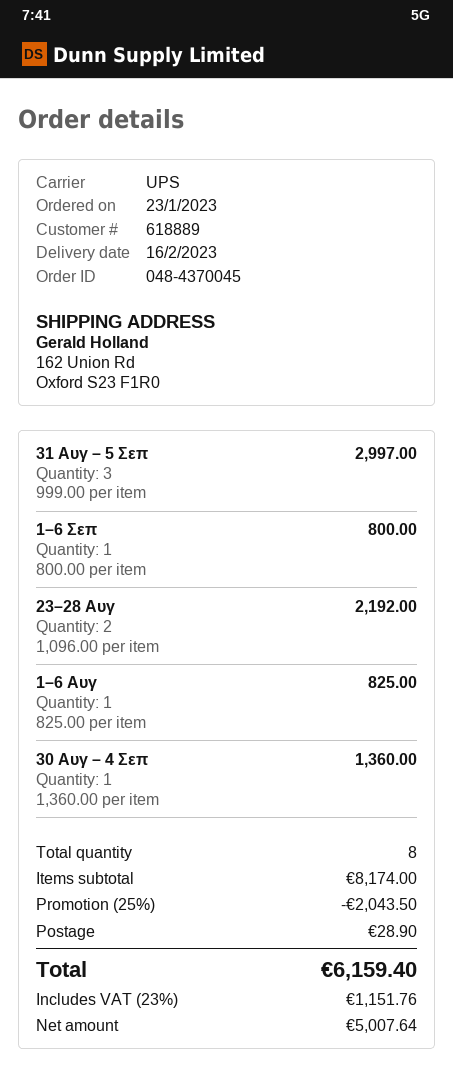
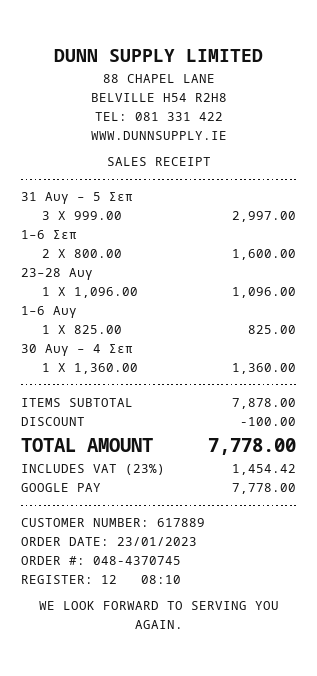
order number: 048-4370045 -> 048-4370745
customer number: 618889 -> 617889
1–6 Σεπ: 1 x 800.00 = 800.00 -> 2 x 800.00 = 1600.00
23–28 Αυγ: 2 x 1096.00 = 2192.00 -> 1 x 1096.00 = 1096.00
subtotal: 8174.00 -> 7878.00
discount: 2043.50 -> 100.00
shipping: 28.90 -> none
tax: 23% = 1151.76 -> 23% = 1454.42
total: 6159.40 -> 7778.00

